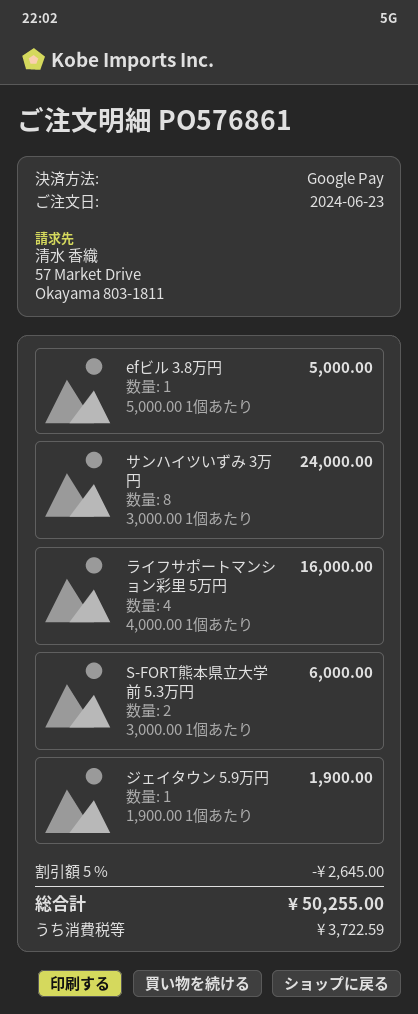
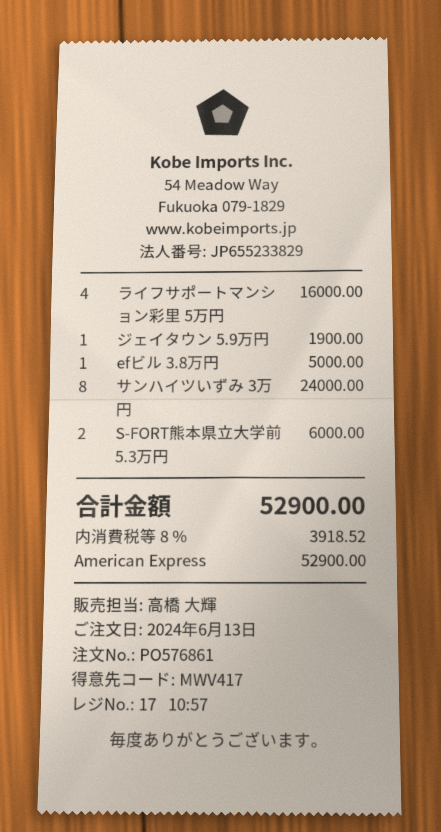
order date: 2024-06-23 -> 2024-06-13
payment method: Google Pay -> American Express
discount: 5% = 2645.00 -> none
tax: 3722.59 -> 3918.52
total: 50255.00 -> 52900.00

